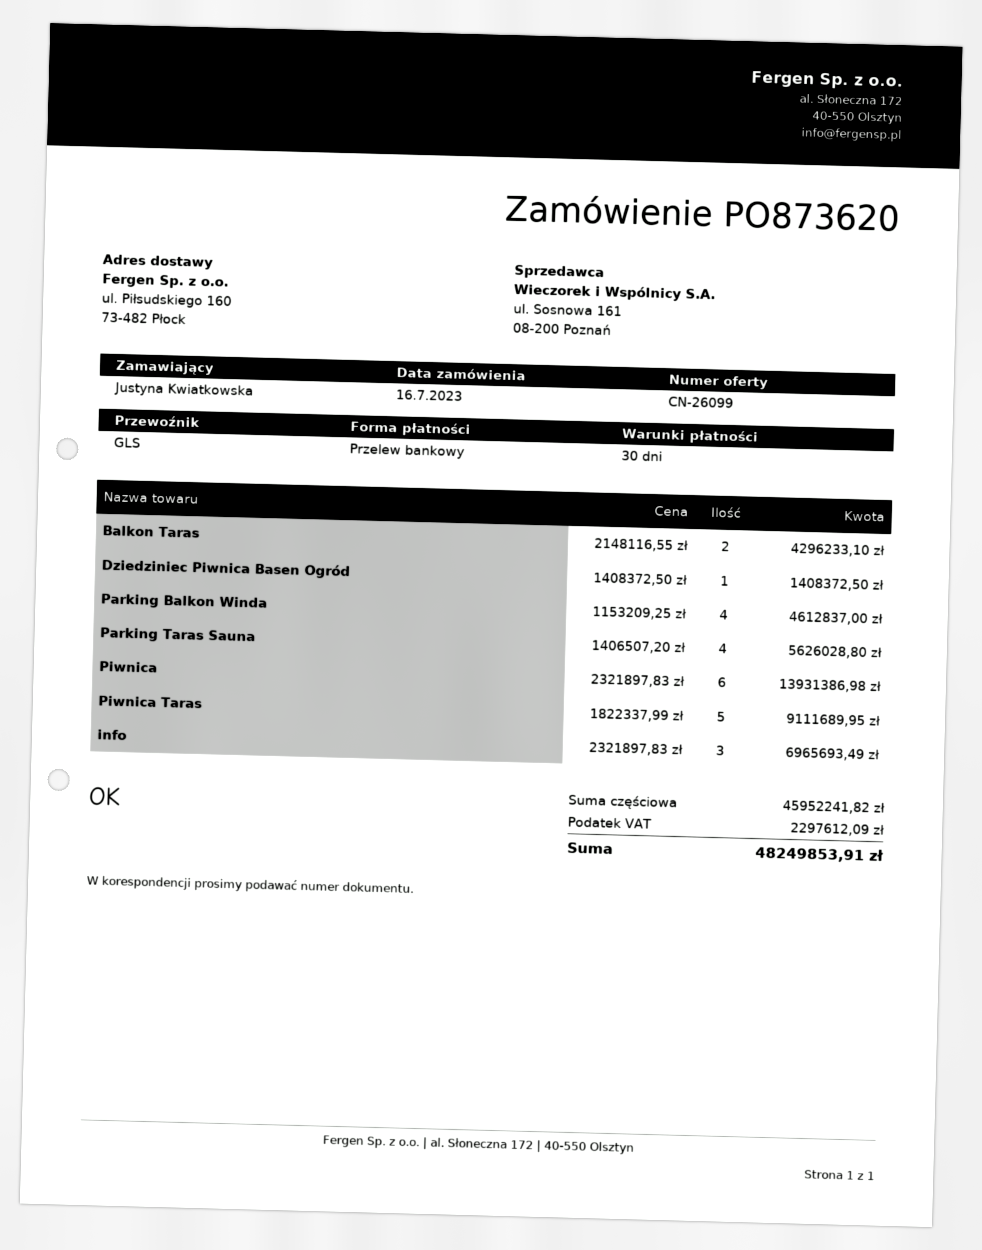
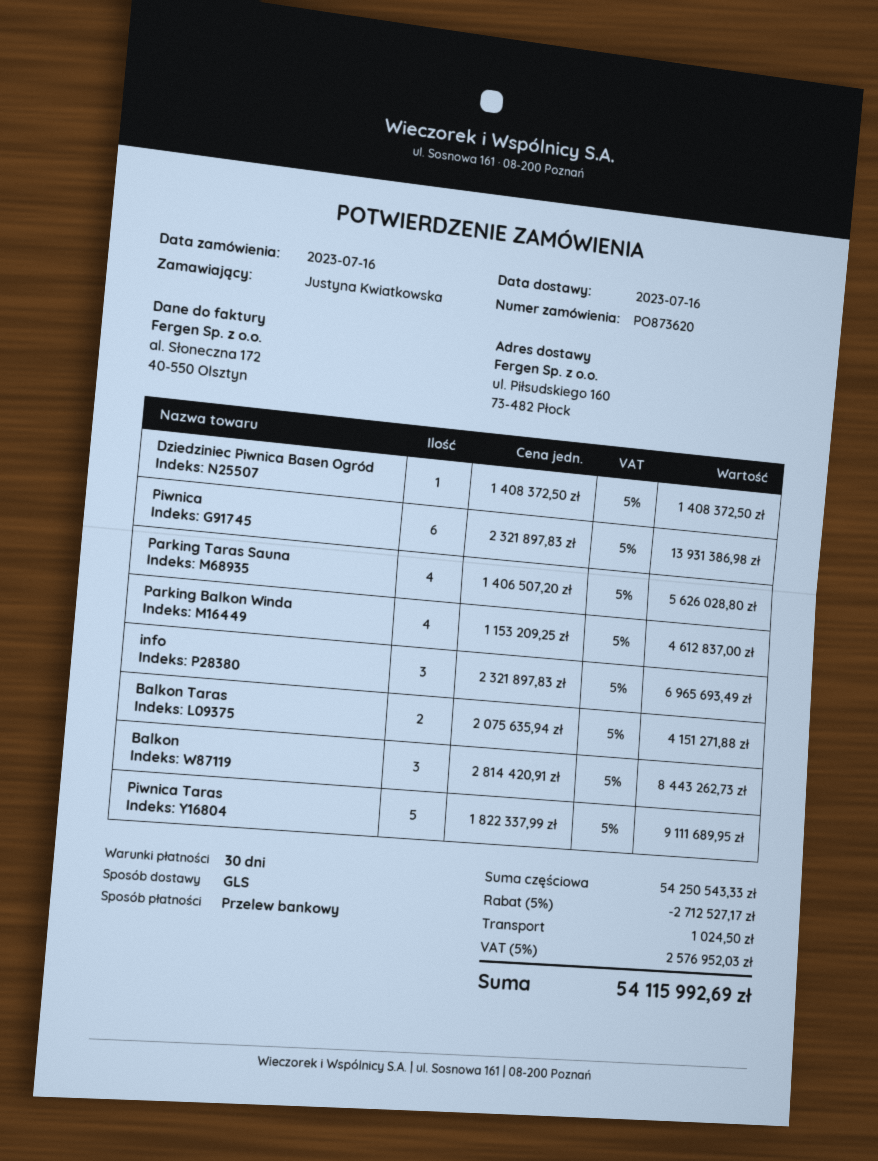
Balkon Taras: 2 x 2148116.55 = 4296233.10 -> 2 x 2075635.94 = 4151271.88
Balkon: none -> 3 x 2814420.91 = 8443262.73
subtotal: 45952241.82 -> 54250543.33
discount: none -> 5% = 2712527.17
shipping: none -> 1024.50
tax: 2297612.09 -> 2576952.03
total: 48249853.91 -> 54115992.69

